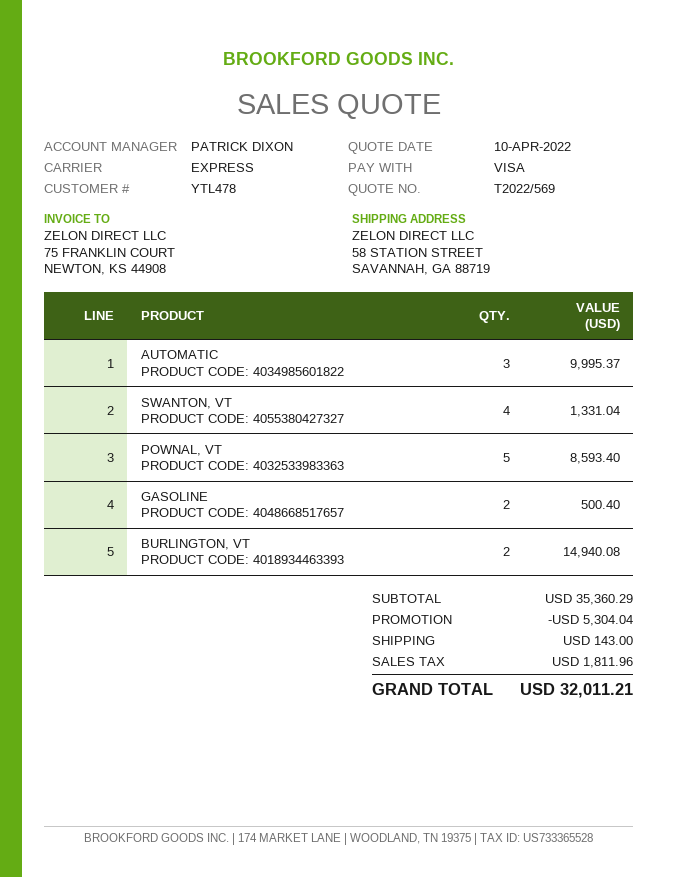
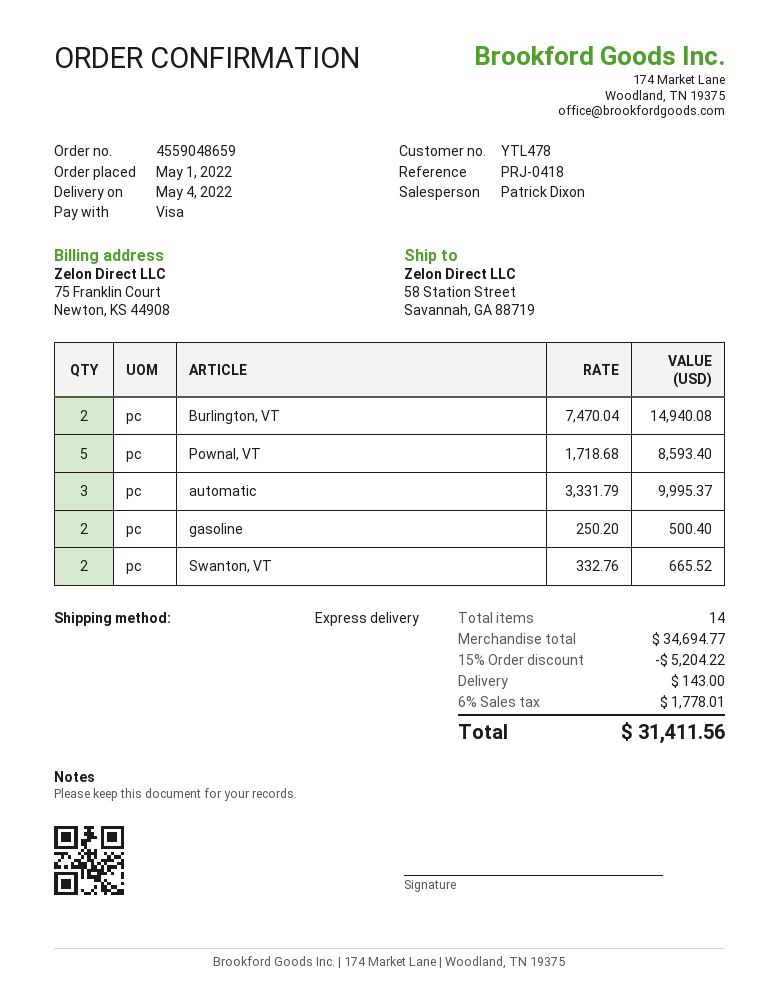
SWANTON, VT: 4 for 1331.04 -> 2 for 665.52
subtotal: 35360.29 -> 34694.77
discount: 5304.04 -> 5204.22
tax: 1811.96 -> 1778.01
total: 32011.21 -> 31411.56

